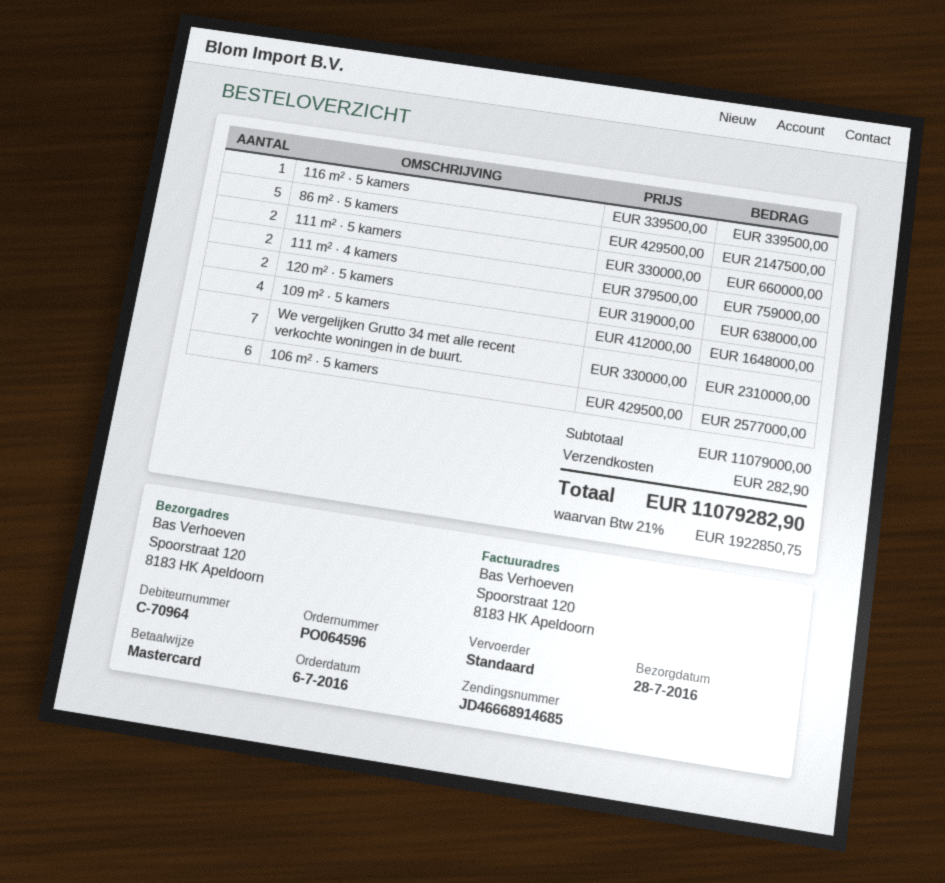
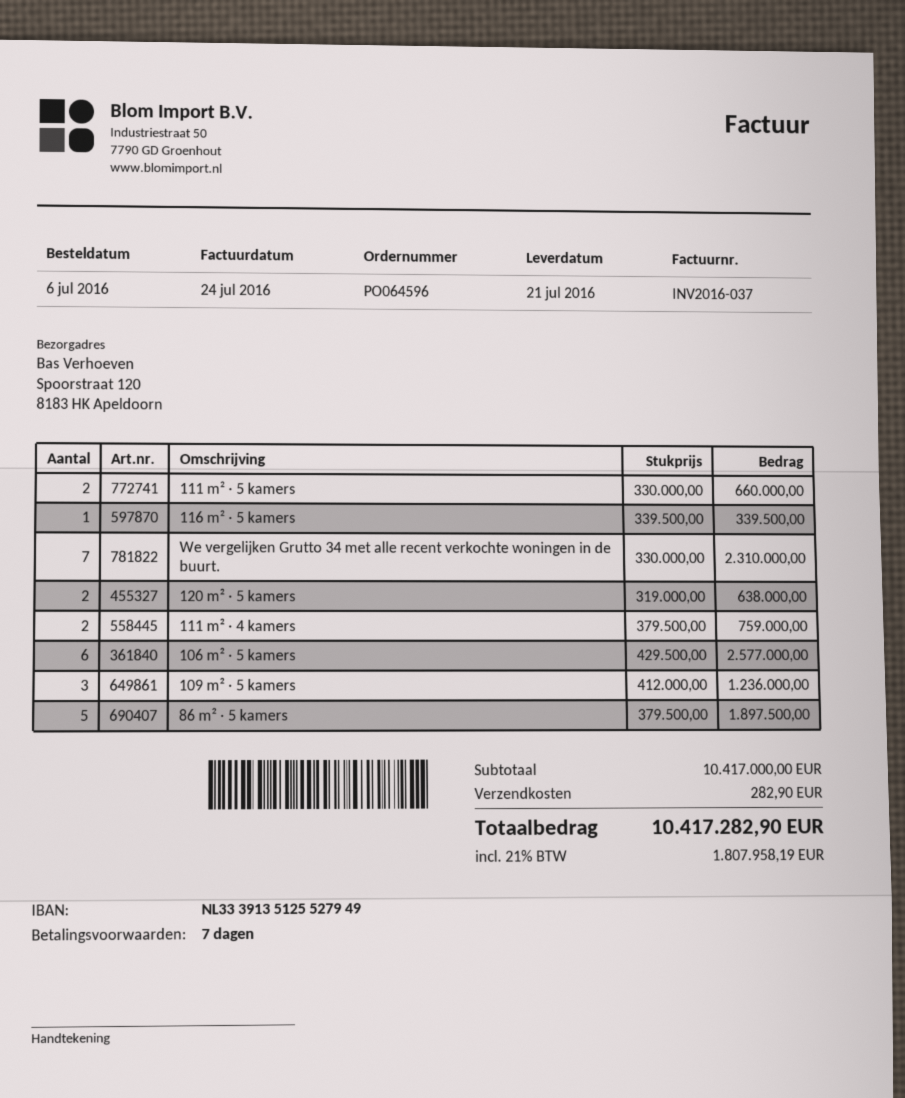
delivery date: 2016-07-28 -> 2016-07-21
86 m² · 5 kamers: 5 x 429500.00 = 2147500.00 -> 5 x 379500.00 = 1897500.00
109 m² · 5 kamers: 4 x 412000.00 = 1648000.00 -> 3 x 412000.00 = 1236000.00
subtotal: 11079000.00 -> 10417000.00
tax: 21% = 1922850.75 -> 21% = 1807958.19
total: 11079282.90 -> 10417282.90

